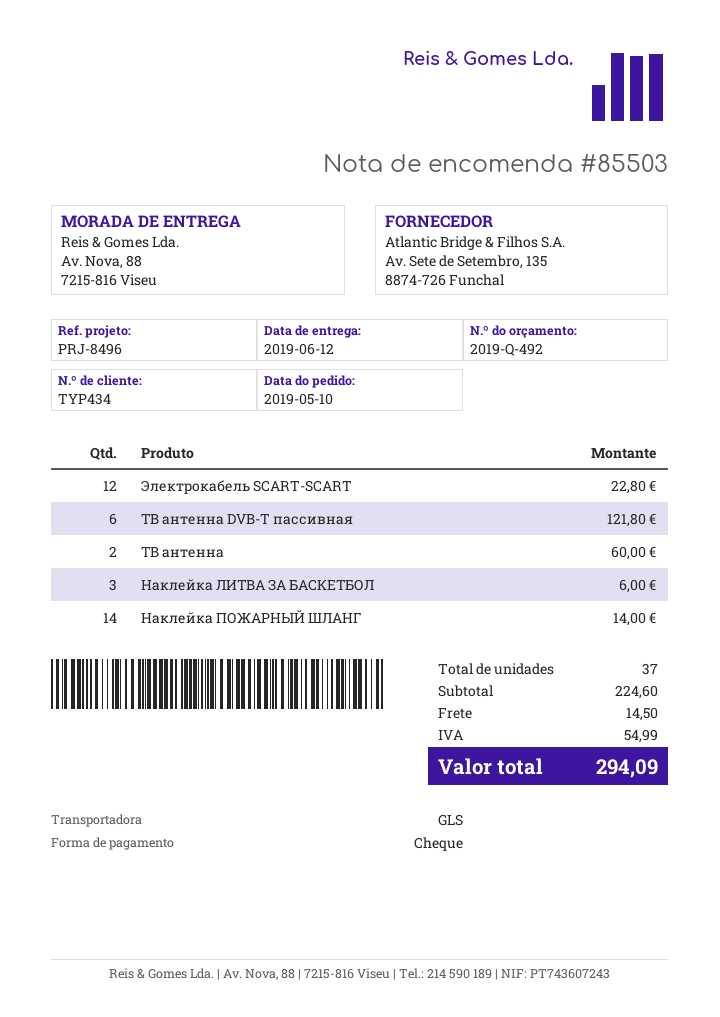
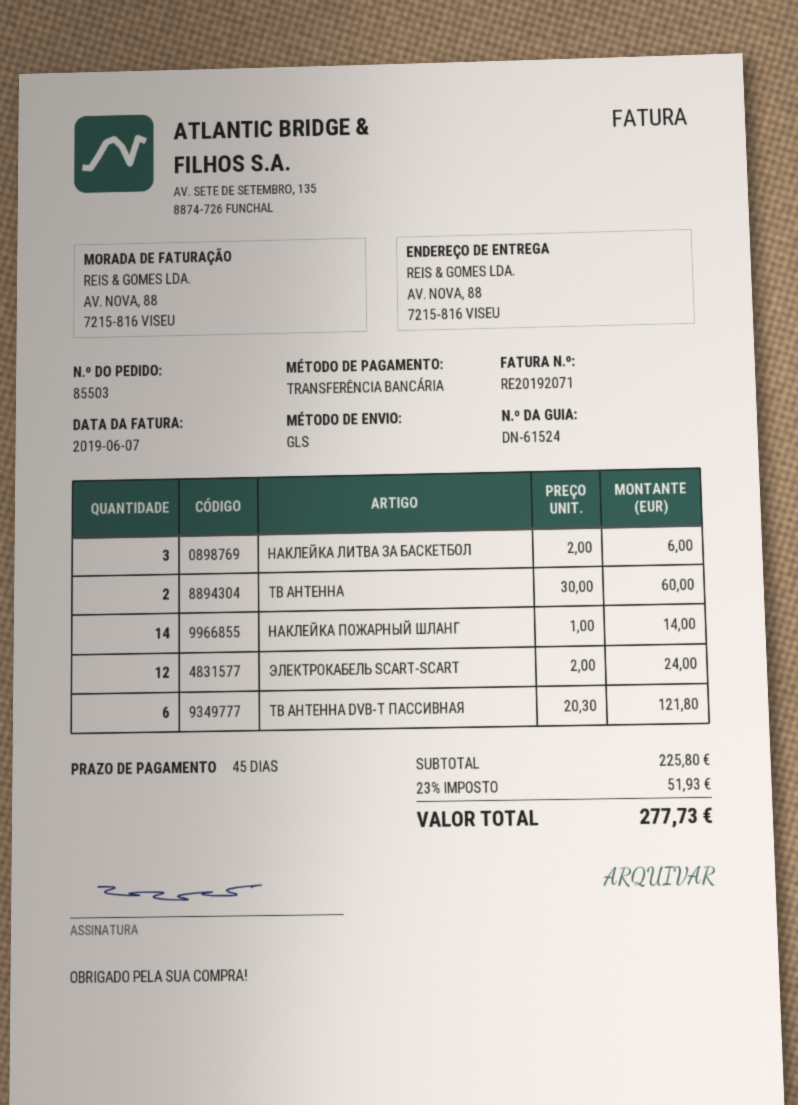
payment method: cheque -> bank transfer
Электрокабель SCART-SCART: 12 for 22.80 -> 12 for 24.00
subtotal: 224.60 -> 225.80
shipping: 14.50 -> none
tax: 54.99 -> 51.93
total: 294.09 -> 277.73

